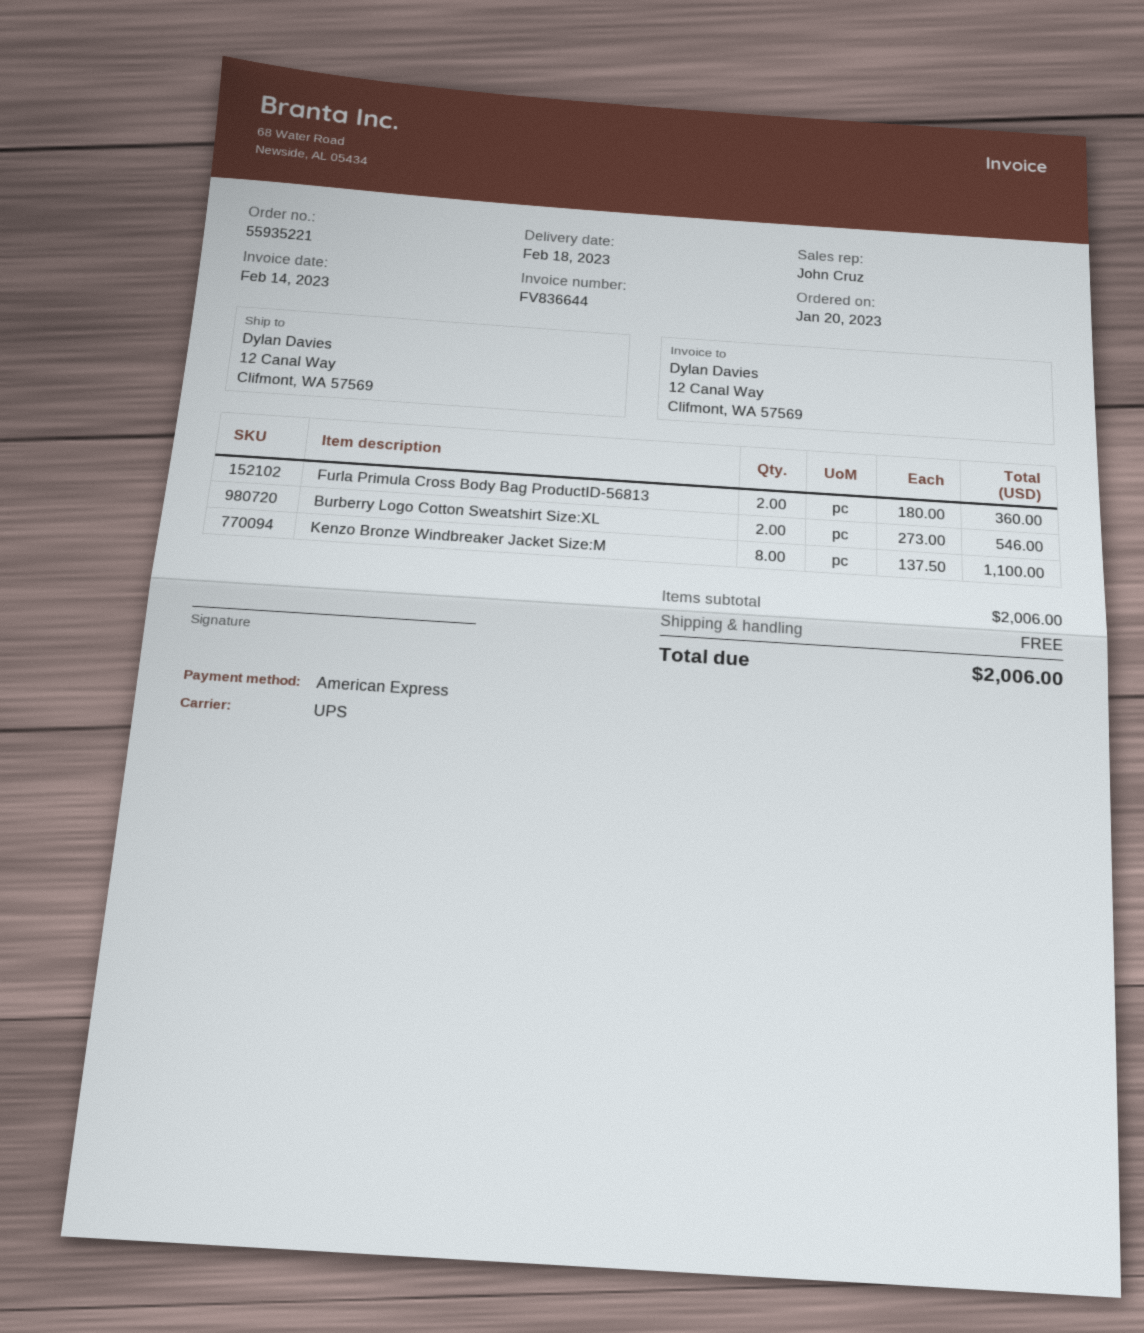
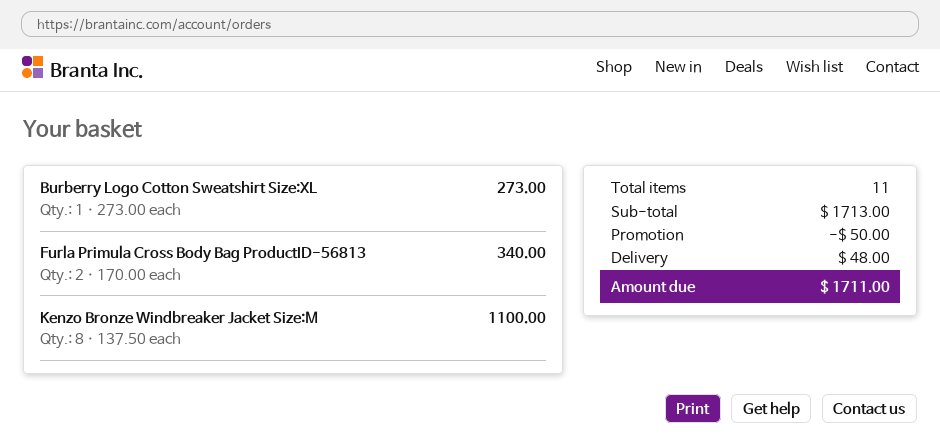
Furla Primula Cross Body Bag ProductID-56813: 2 x 180.00 = 360.00 -> 2 x 170.00 = 340.00
Burberry Logo Cotton Sweatshirt Size:XL: 2 x 273.00 = 546.00 -> 1 x 273.00 = 273.00
subtotal: 2006.00 -> 1713.00
discount: none -> 50.00
shipping: 0.00 -> 48.00
total: 2006.00 -> 1711.00

